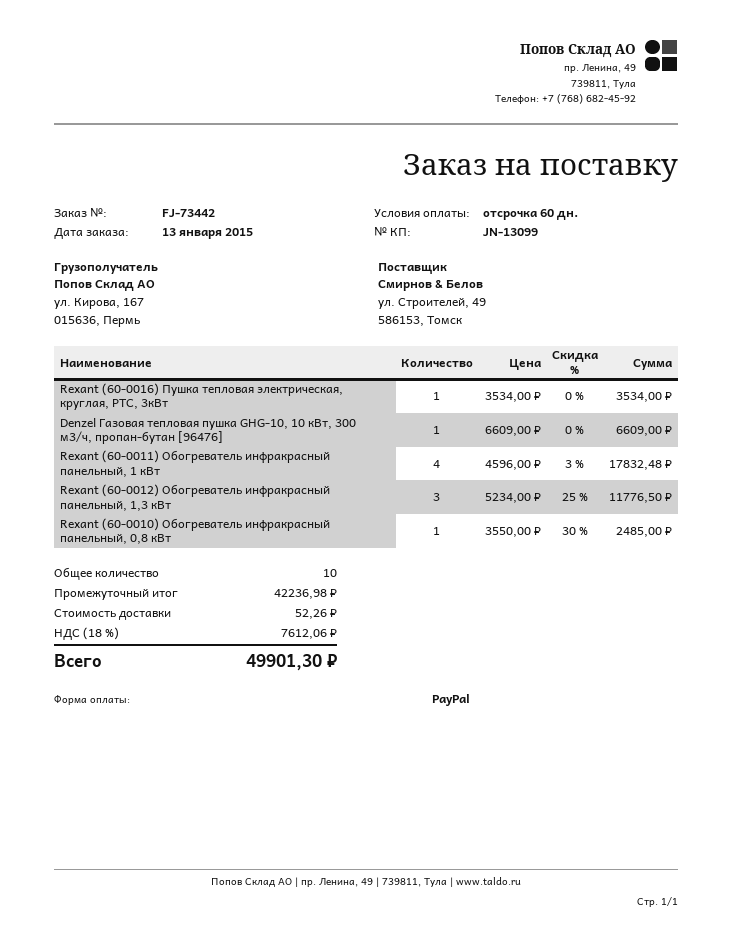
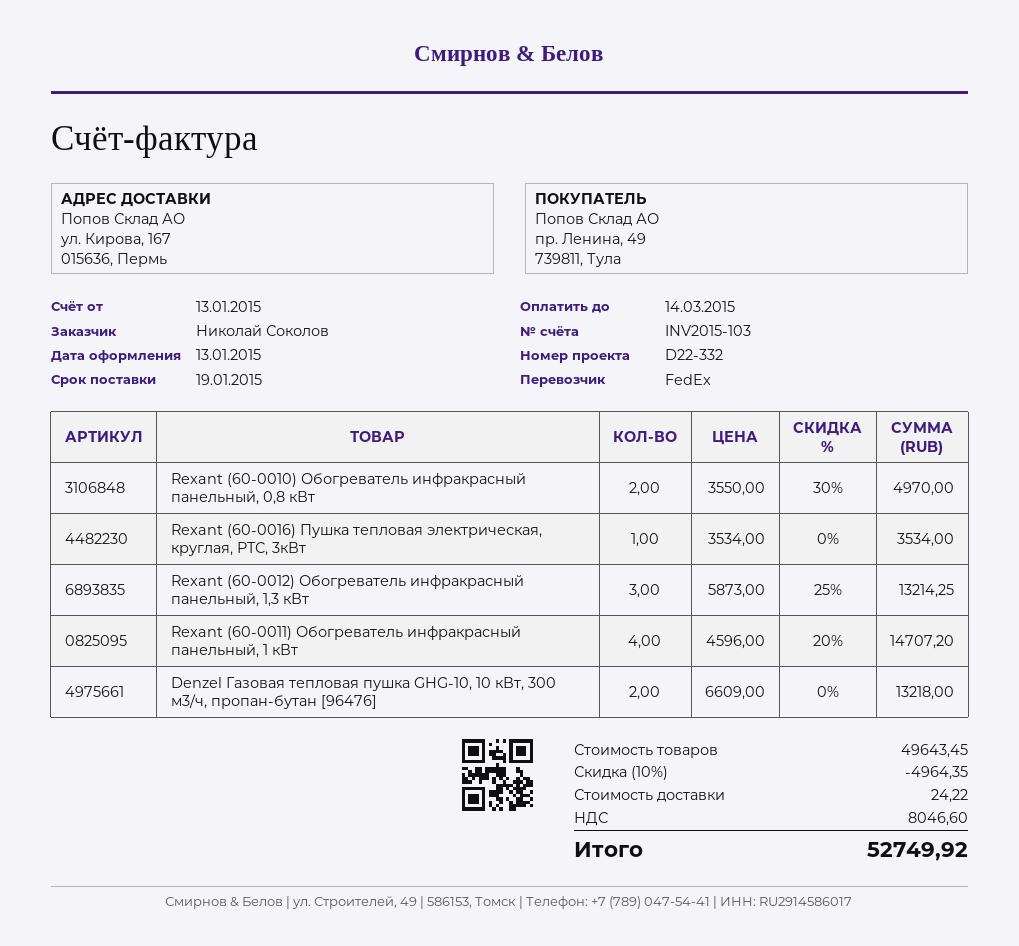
Denzel Газовая тепловая пушка GHG-10, 10 кВт, 300 м3/ч, пропан-бутан [96476]: 1 x 6609.00 = 6609.00 -> 2 x 6609.00 = 13218.00
Rexant (60-0011) Обогреватель инфракрасный панельный, 1 кВт: 4 x 4596.00 - 3% = 17832.48 -> 4 x 4596.00 - 20% = 14707.20
Rexant (60-0012) Обогреватель инфракрасный панельный, 1,3 кВт: 3 x 5234.00 - 25% = 11776.50 -> 3 x 5873.00 - 25% = 13214.25
Rexant (60-0010) Обогреватель инфракрасный панельный, 0,8 кВт: 1 x 3550.00 - 30% = 2485.00 -> 2 x 3550.00 - 30% = 4970.00
subtotal: 42236.98 -> 49643.45
discount: none -> 10% = 4964.35
shipping: 52.26 -> 24.22
tax: 7612.06 -> 8046.60
total: 49901.30 -> 52749.92

